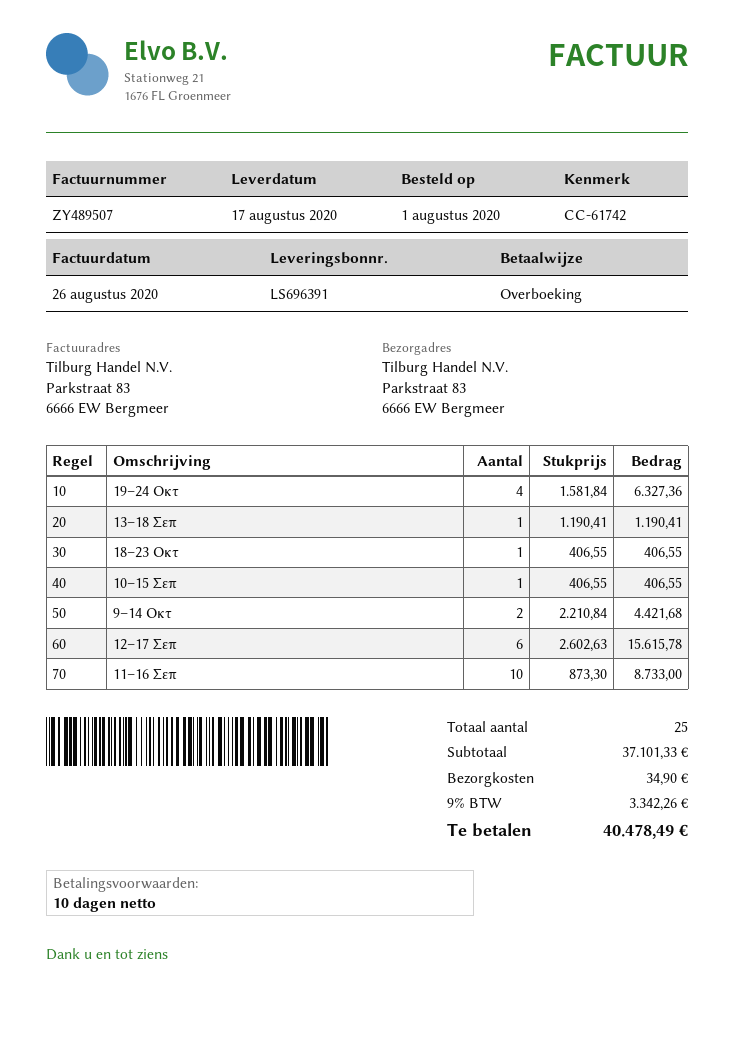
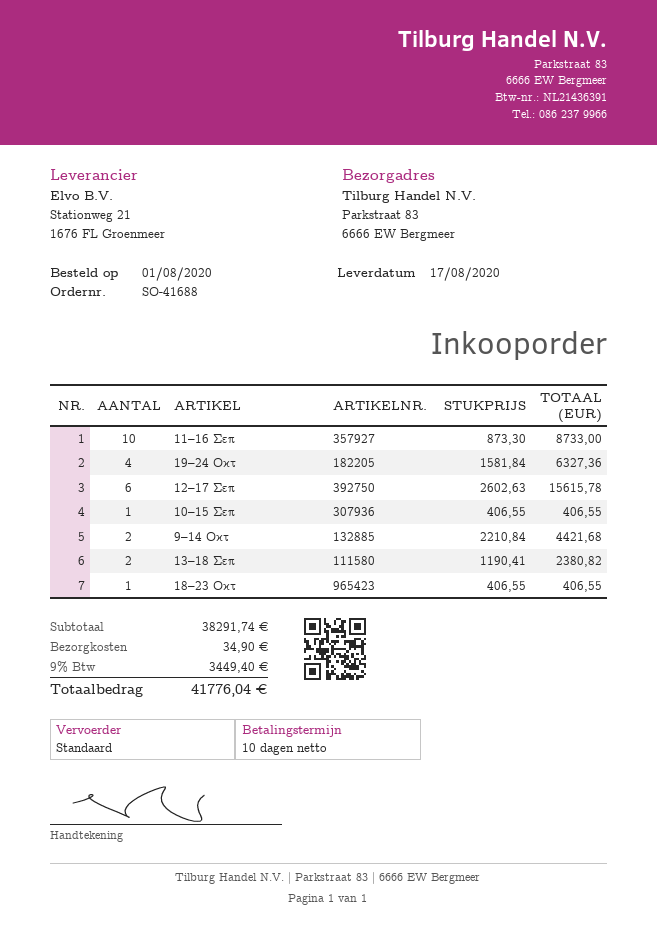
13–18 Σεπ: 1 x 1190.41 = 1190.41 -> 2 x 1190.41 = 2380.82
subtotal: 37101.33 -> 38291.74
tax: 9% = 3342.26 -> 9% = 3449.40
total: 40478.49 -> 41776.04

